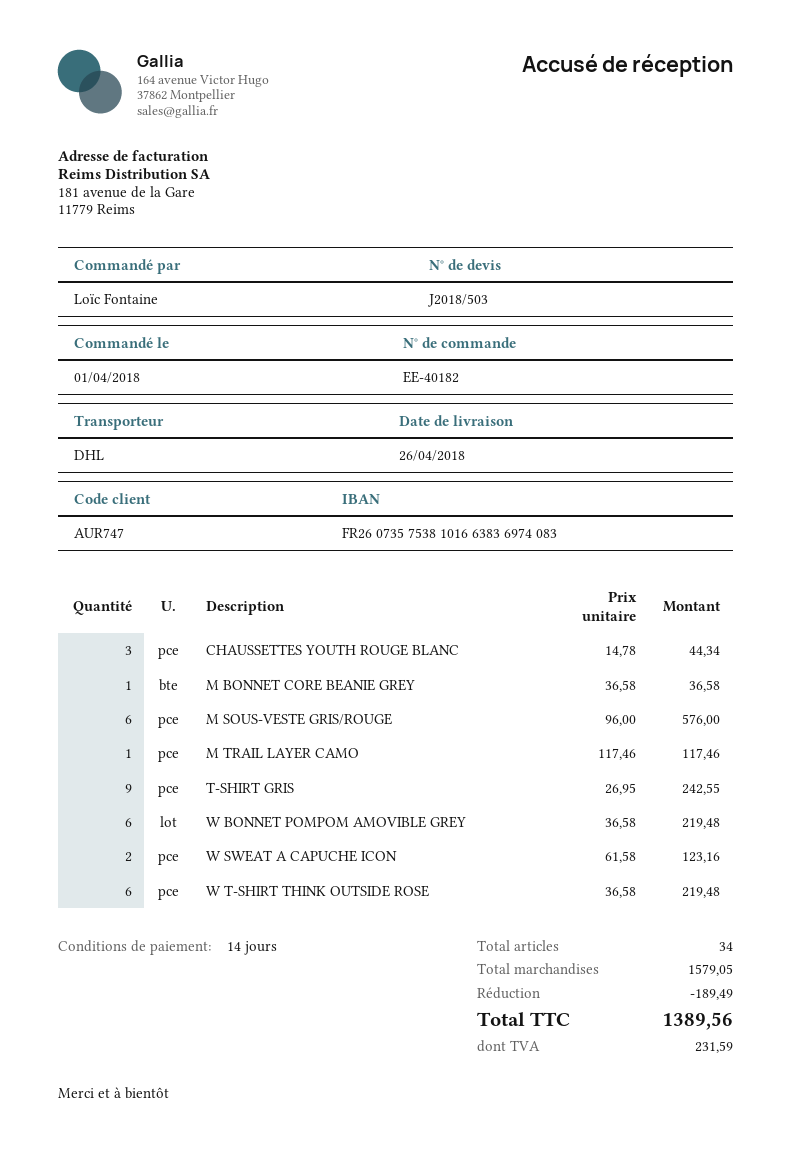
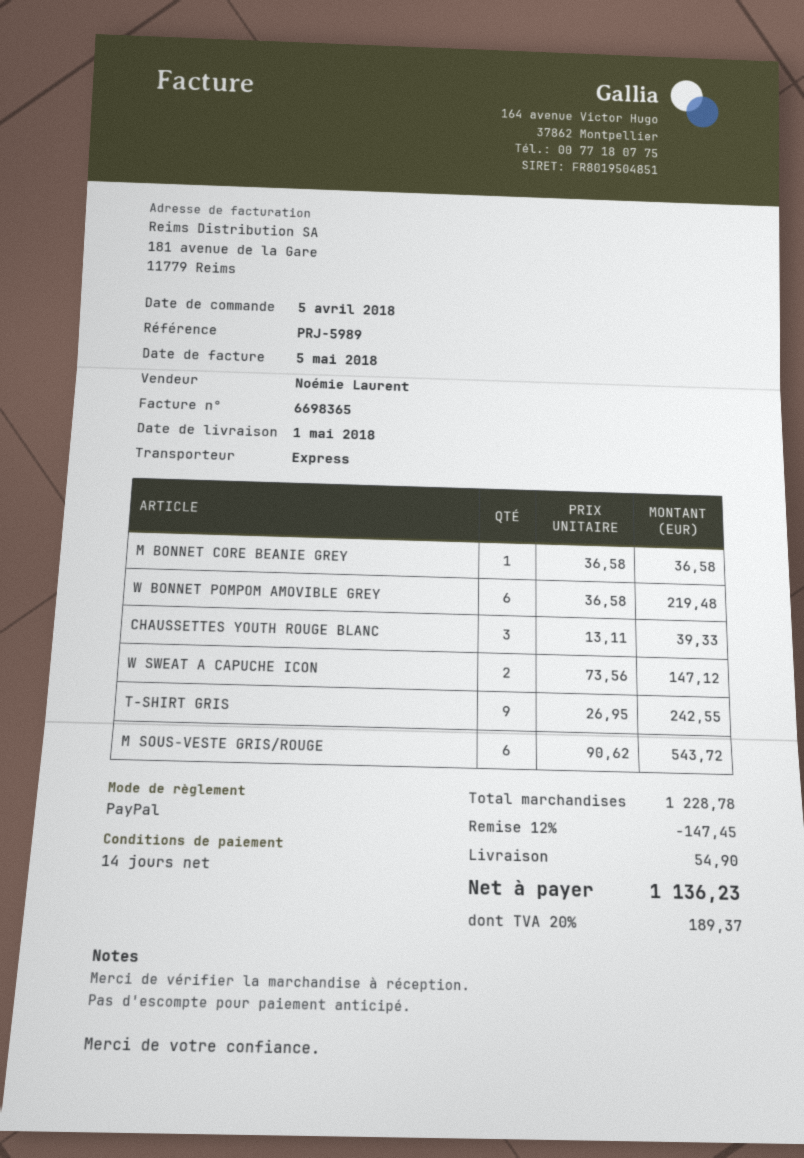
order date: 2018-04-01 -> 2018-04-05
delivery date: 2018-04-26 -> 2018-05-01
shipping method: DHL -> express
CHAUSSETTES YOUTH ROUGE BLANC: 3 x 14.78 = 44.34 -> 3 x 13.11 = 39.33
M SOUS-VESTE GRIS/ROUGE: 6 x 96.00 = 576.00 -> 6 x 90.62 = 543.72
M TRAIL LAYER CAMO: 1 x 117.46 = 117.46 -> none
W SWEAT A CAPUCHE ICON: 2 x 61.58 = 123.16 -> 2 x 73.56 = 147.12
W T-SHIRT THINK OUTSIDE ROSE: 6 x 36.58 = 219.48 -> none
subtotal: 1579.05 -> 1228.78
discount: 189.49 -> 147.45
shipping: none -> 54.90
tax: 231.59 -> 189.37
total: 1389.56 -> 1136.23

